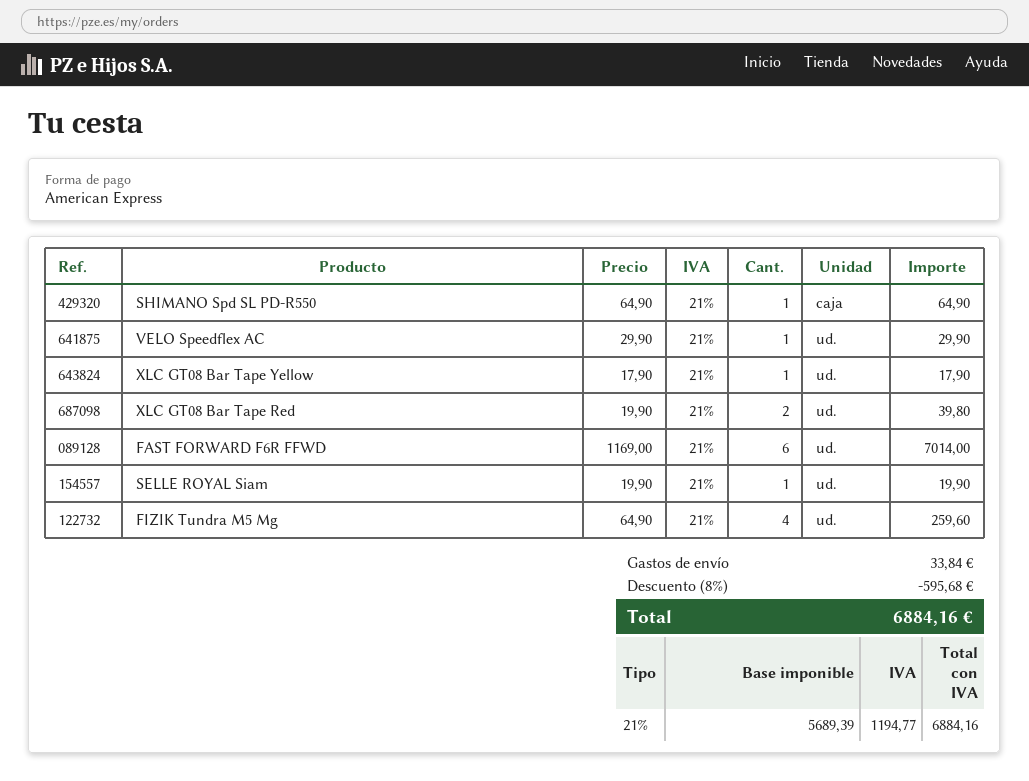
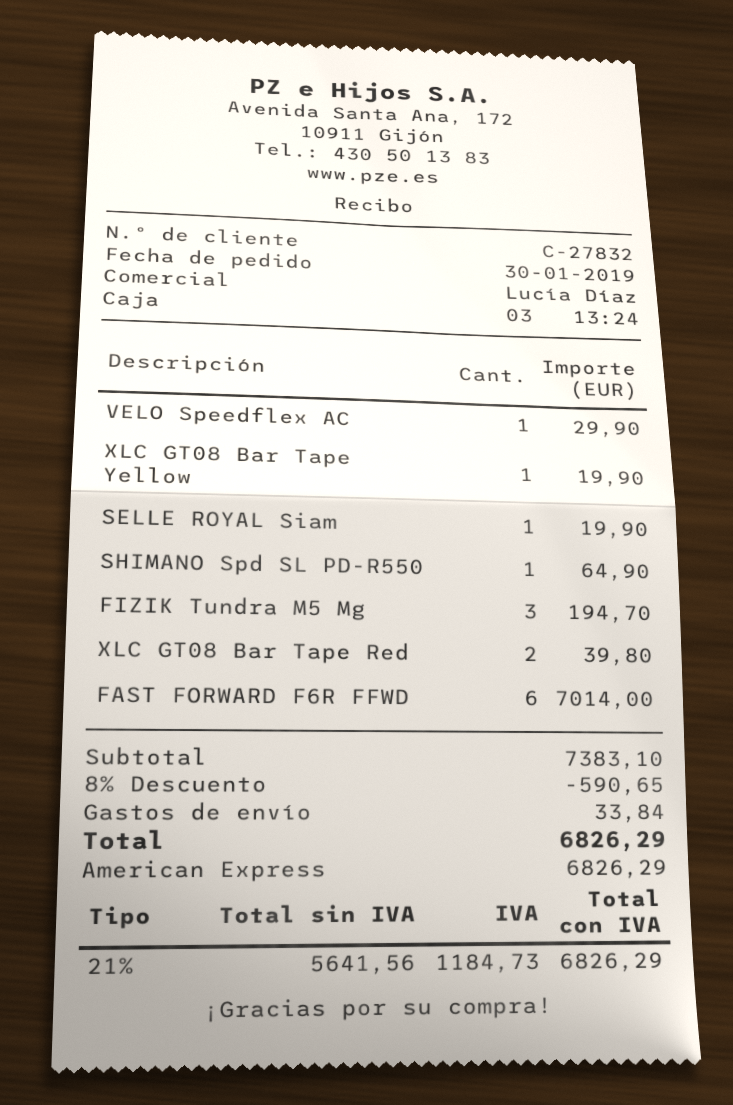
XLC GT08 Bar Tape Yellow: 1 for 17.90 -> 1 for 19.90
FIZIK Tundra M5 Mg: 4 for 259.60 -> 3 for 194.70
discount: 8% = 595.68 -> 8% = 590.65
net: 5689.39 -> 5641.56
tax: 21% = 1194.77 -> 21% = 1184.73
total: 6884.16 -> 6826.29

